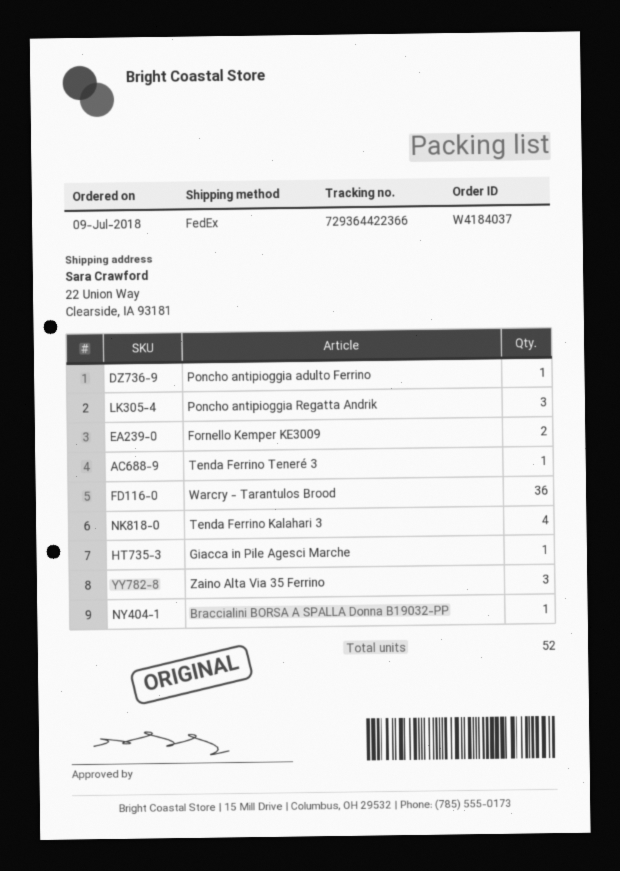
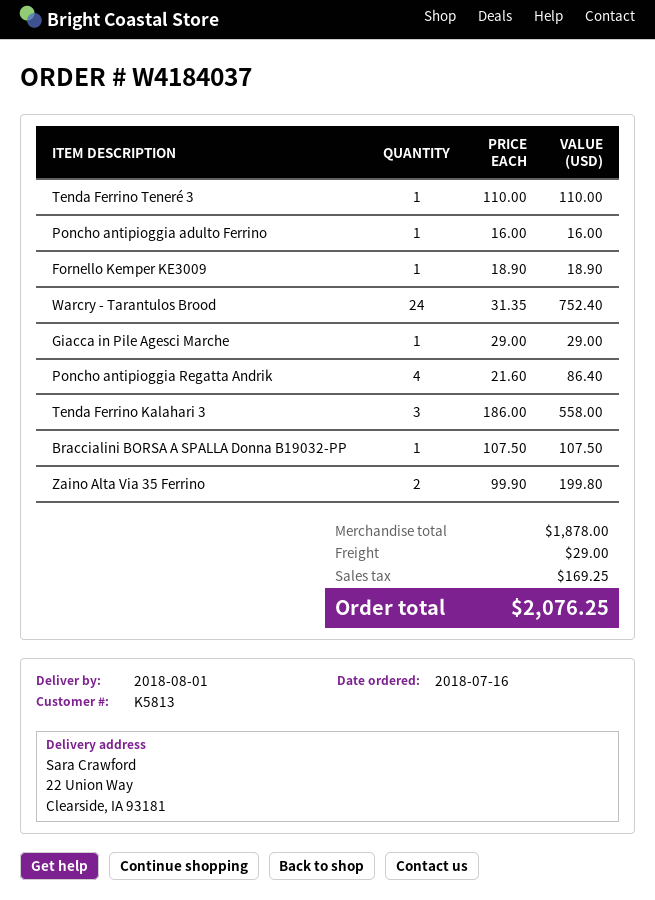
order date: 2018-07-09 -> 2018-07-16
Poncho antipioggia Regatta Andrik: 3 -> 4
Fornello Kemper KE3009: 2 -> 1
Warcry - Tarantulos Brood: 36 -> 24
Tenda Ferrino Kalahari 3: 4 -> 3
Zaino Alta Via 35 Ferrino: 3 -> 2

